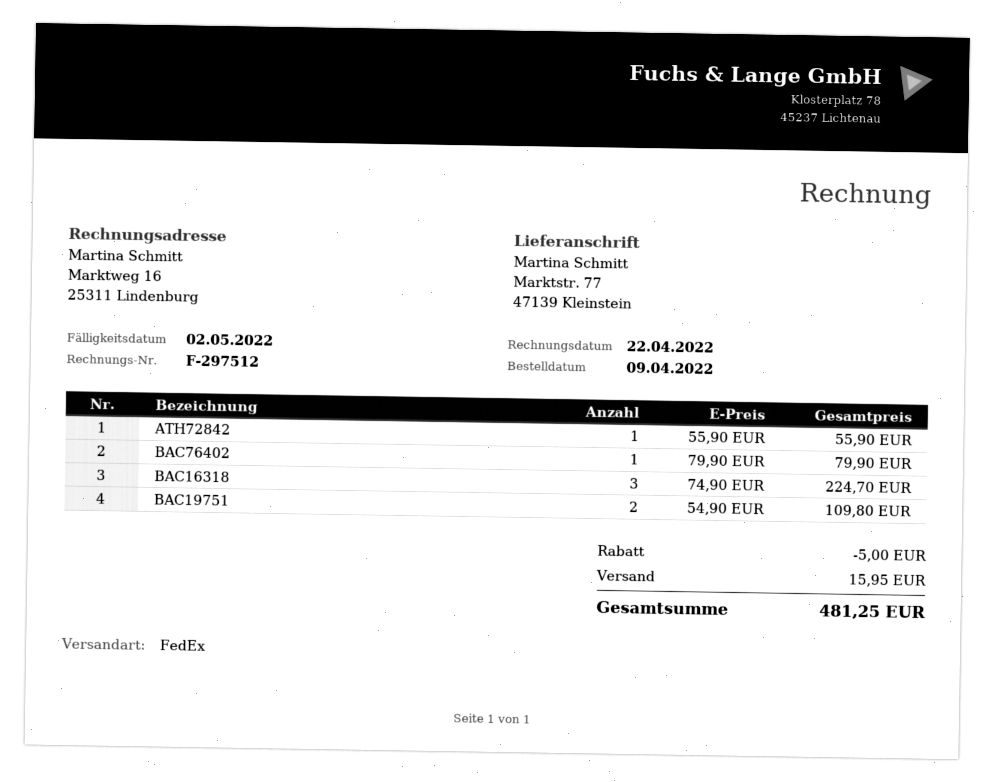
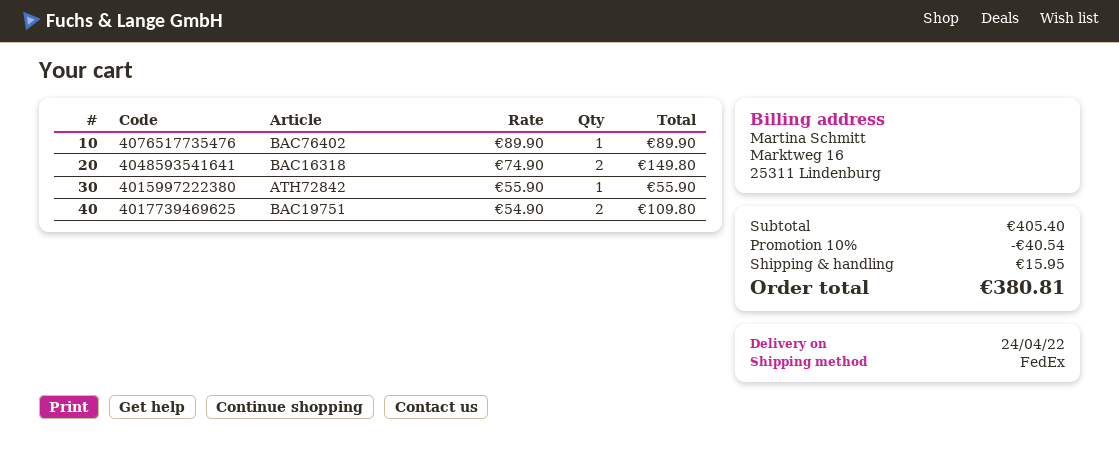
BAC76402: 1 x 79.90 = 79.90 -> 1 x 89.90 = 89.90
BAC16318: 3 x 74.90 = 224.70 -> 2 x 74.90 = 149.80
discount: 5.00 -> 40.54
total: 481.25 -> 380.81

